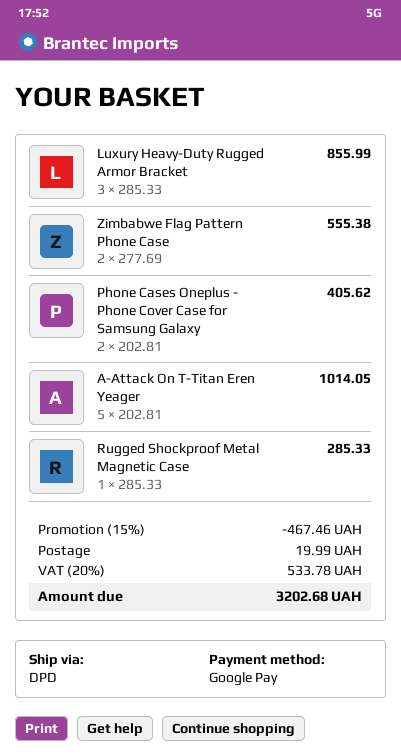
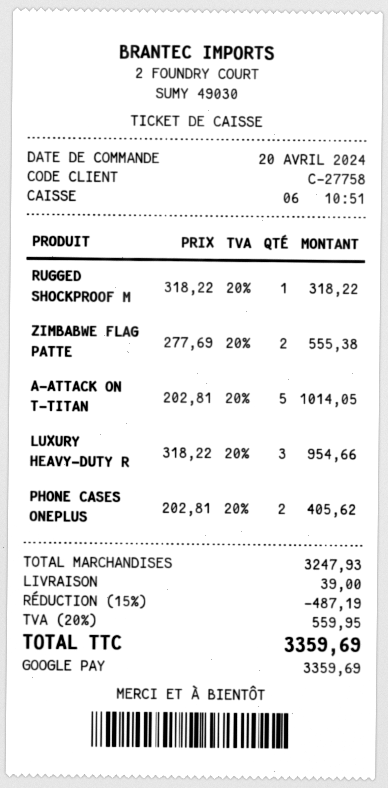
Luxury Heavy-Duty Rugged Armor Bracket: 3 x 285.33 = 855.99 -> 3 x 318.22 = 954.66
Rugged Shockproof Metal Magnetic Case: 1 x 285.33 = 285.33 -> 1 x 318.22 = 318.22
discount: 15% = 467.46 -> 15% = 487.19
shipping: 19.99 -> 39.00
tax: 20% = 533.78 -> 20% = 559.95
total: 3202.68 -> 3359.69

